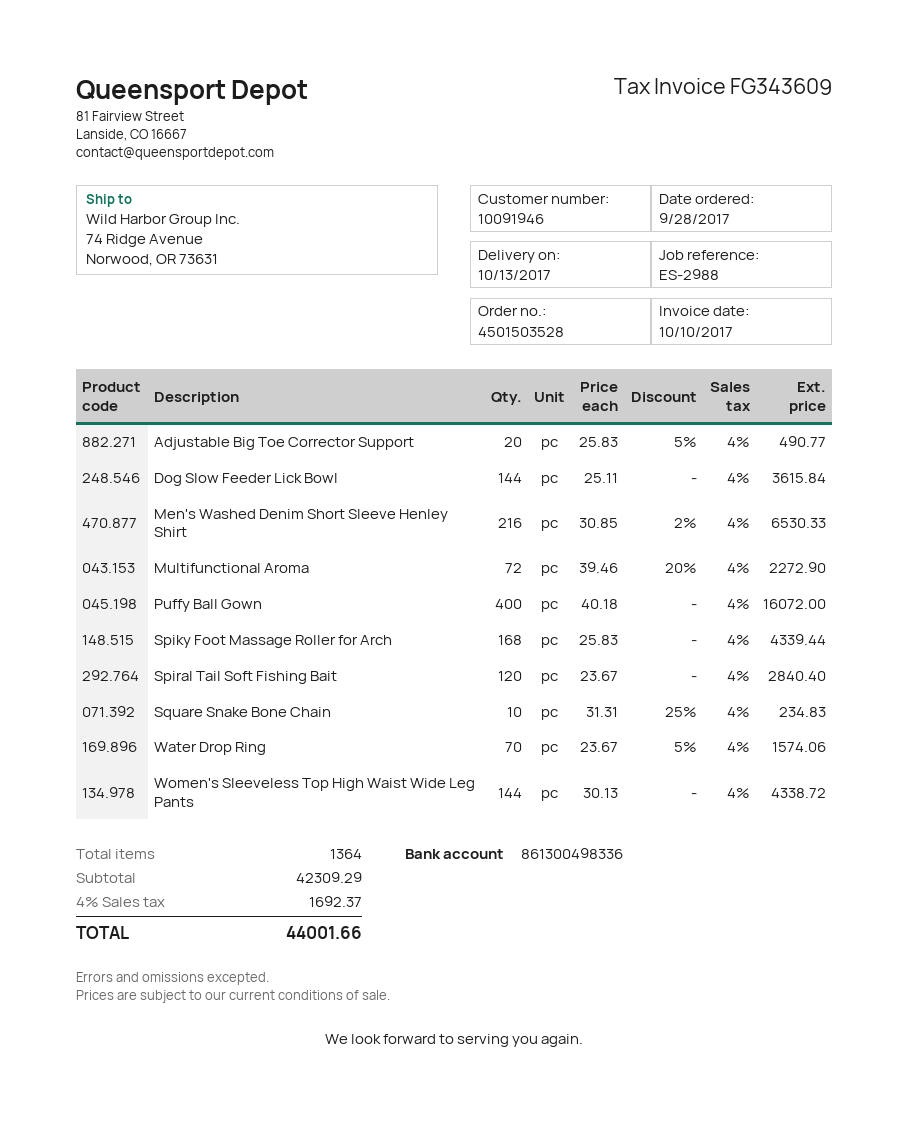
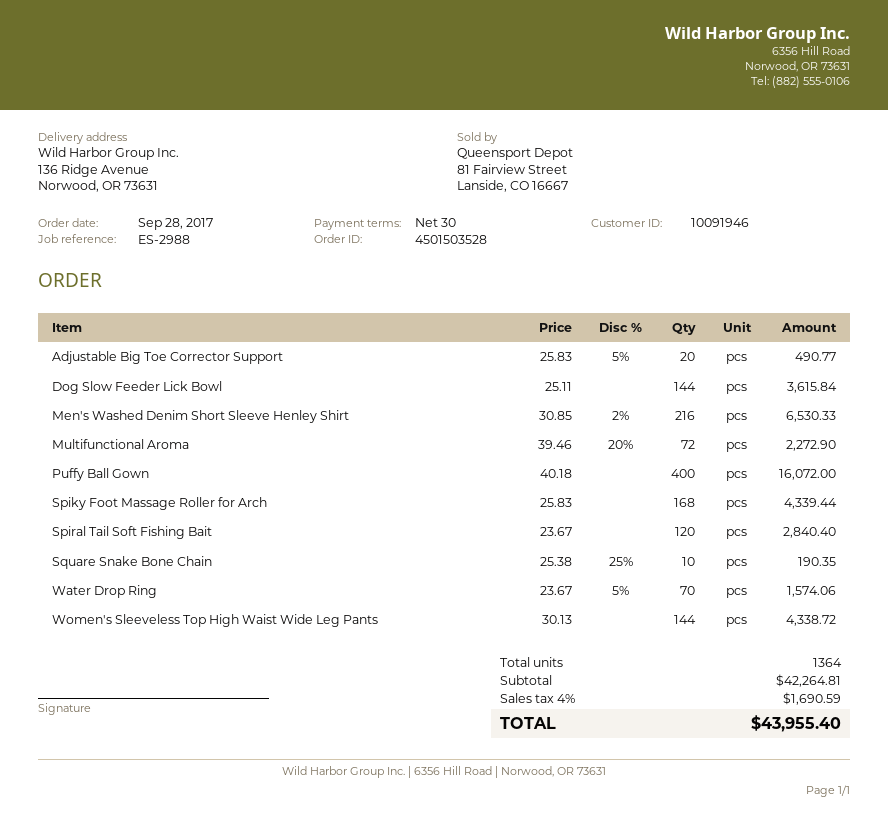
ship to: 74 Ridge Avenue, Norwood, OR 73631 -> 136 Ridge Avenue, Norwood, OR 73631
Square Snake Bone Chain: 10 x 31.31 - 25% = 234.83 -> 10 x 25.38 - 25% = 190.35
subtotal: 42309.29 -> 42264.81
tax: 4% = 1692.37 -> 4% = 1690.59
total: 44001.66 -> 43955.40

